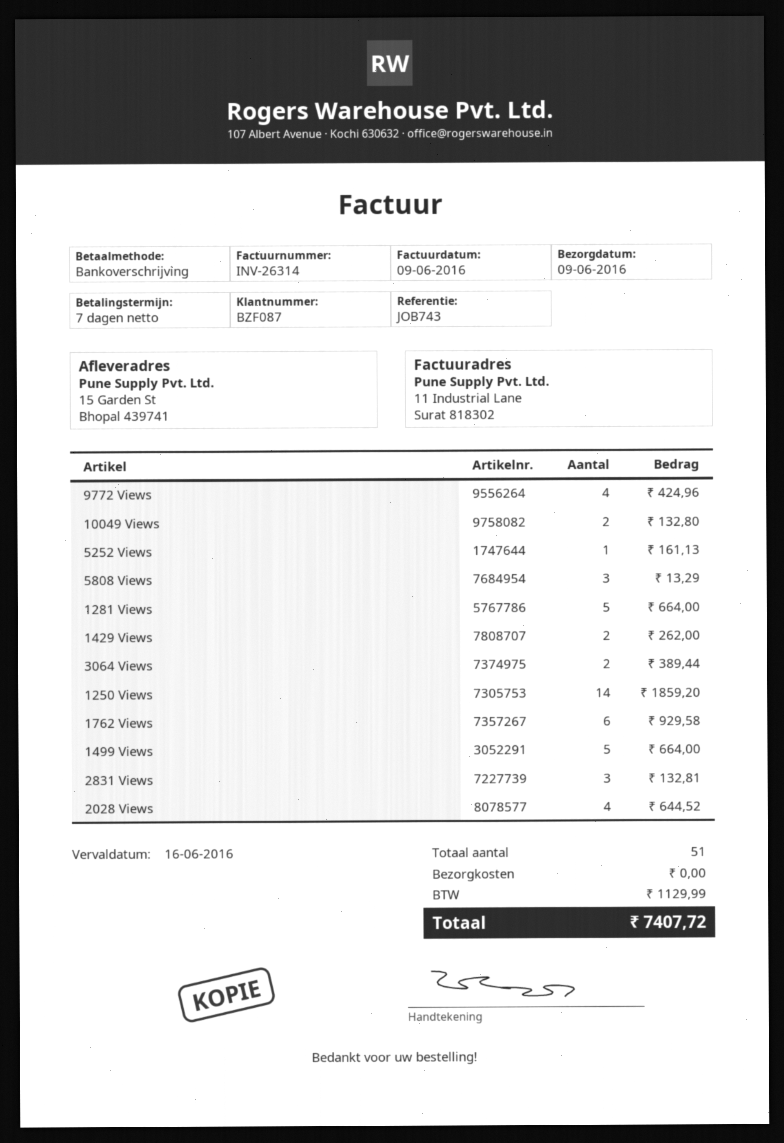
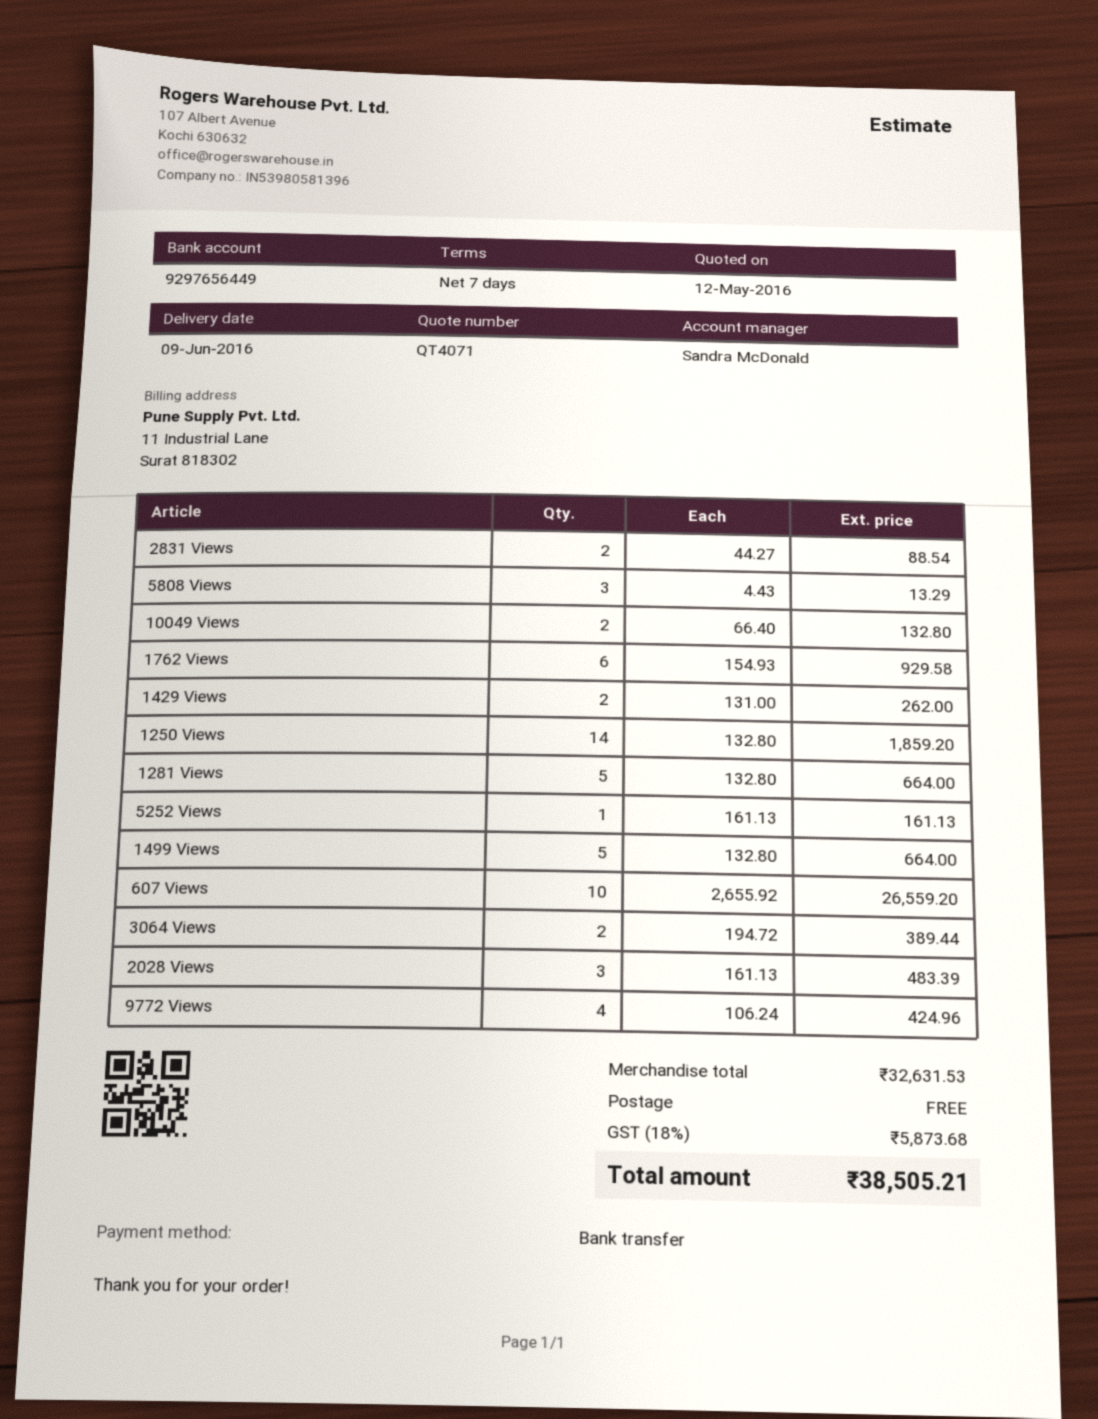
2831 Views: 3 for 132.81 -> 2 for 88.54
2028 Views: 4 for 644.52 -> 3 for 483.39
607 Views: none -> 10 for 26559.20
tax: 1129.99 -> 5873.68
total: 7407.72 -> 38505.21

